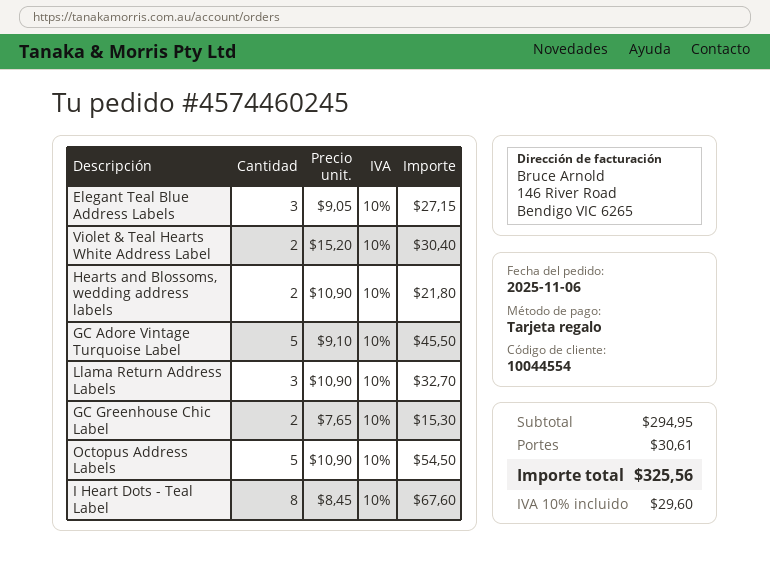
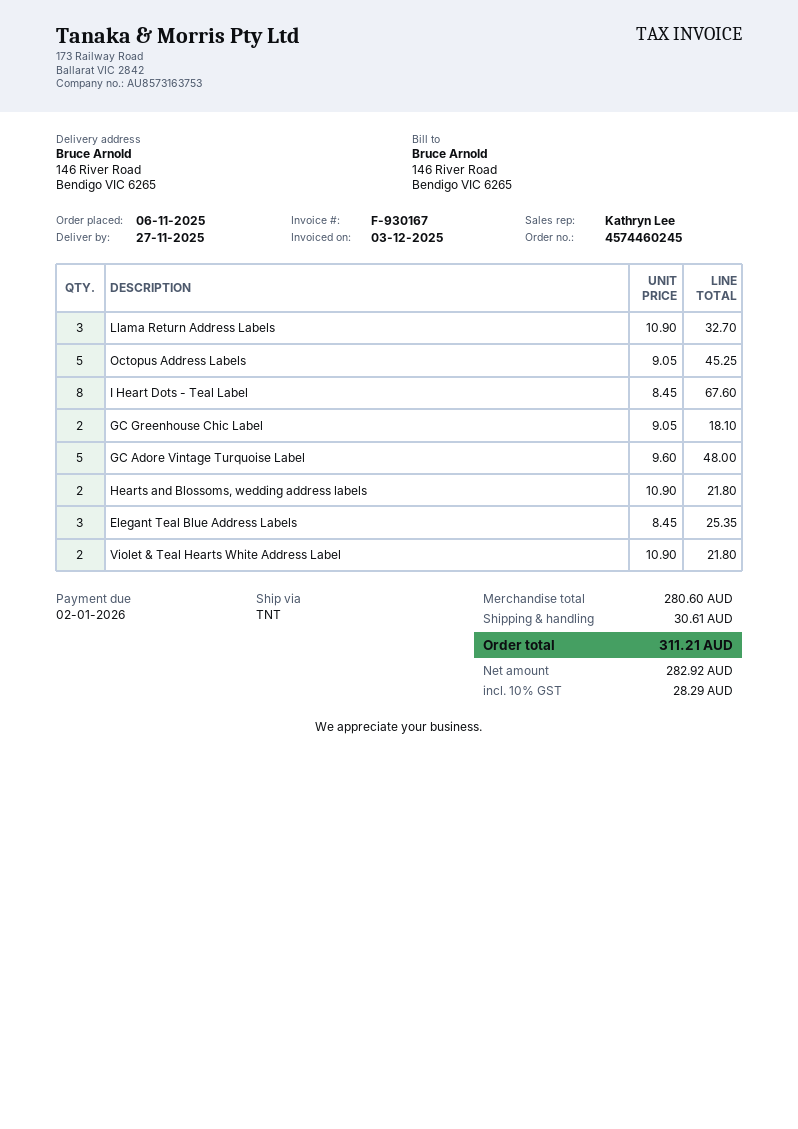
Elegant Teal Blue Address Labels: 3 x 9.05 = 27.15 -> 3 x 8.45 = 25.35
Violet & Teal Hearts White Address Label: 2 x 15.20 = 30.40 -> 2 x 10.90 = 21.80
GC Adore Vintage Turquoise Label: 5 x 9.10 = 45.50 -> 5 x 9.60 = 48.00
GC Greenhouse Chic Label: 2 x 7.65 = 15.30 -> 2 x 9.05 = 18.10
Octopus Address Labels: 5 x 10.90 = 54.50 -> 5 x 9.05 = 45.25
subtotal: 294.95 -> 280.60
tax: 10% = 29.60 -> 10% = 28.29
total: 325.56 -> 311.21

